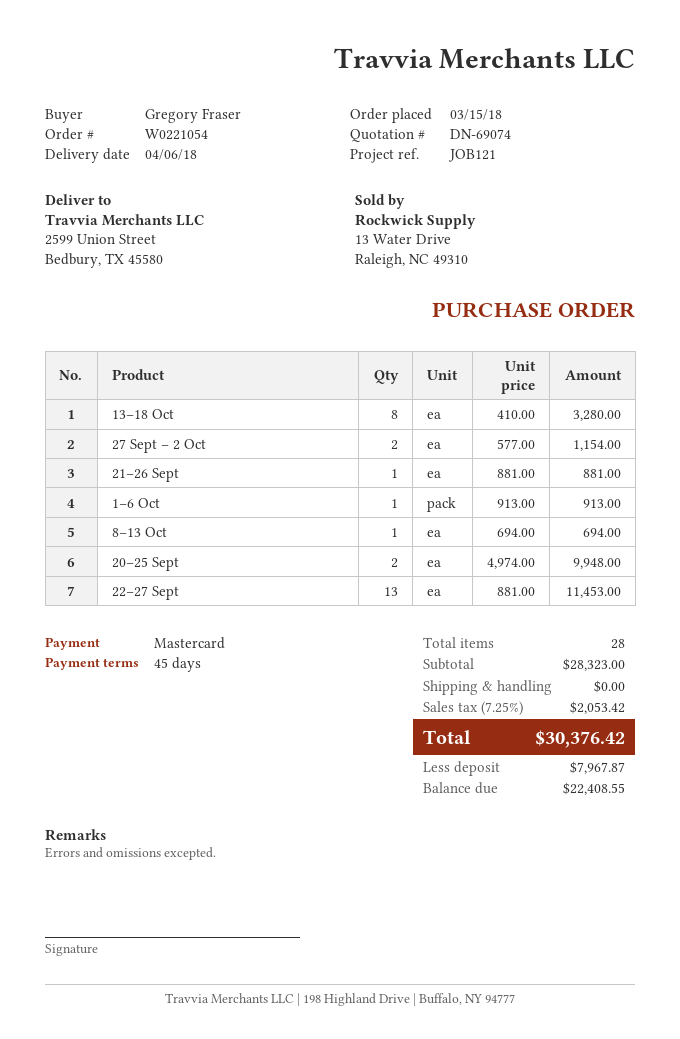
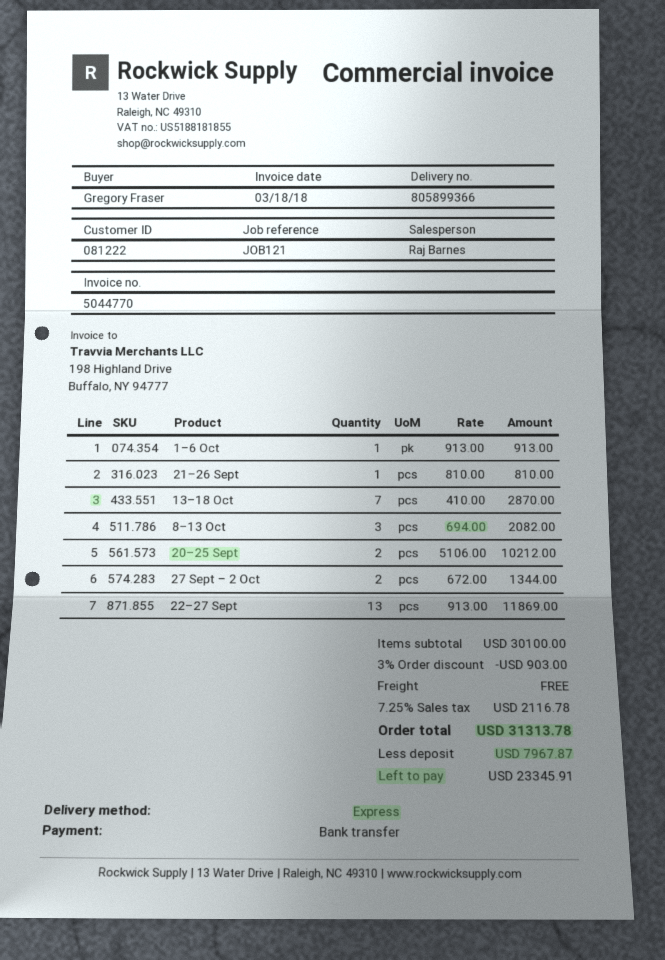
payment method: Mastercard -> bank transfer
13–18 Oct: 8 x 410.00 = 3280.00 -> 7 x 410.00 = 2870.00
27 Sept – 2 Oct: 2 x 577.00 = 1154.00 -> 2 x 672.00 = 1344.00
21–26 Sept: 1 x 881.00 = 881.00 -> 1 x 810.00 = 810.00
8–13 Oct: 1 x 694.00 = 694.00 -> 3 x 694.00 = 2082.00
20–25 Sept: 2 x 4974.00 = 9948.00 -> 2 x 5106.00 = 10212.00
22–27 Sept: 13 x 881.00 = 11453.00 -> 13 x 913.00 = 11869.00
subtotal: 28323.00 -> 30100.00
discount: none -> 3% = 903.00
tax: 7.25% = 2053.42 -> 7.25% = 2116.78
total: 30376.42 -> 31313.78
balance: 22408.55 -> 23345.91

